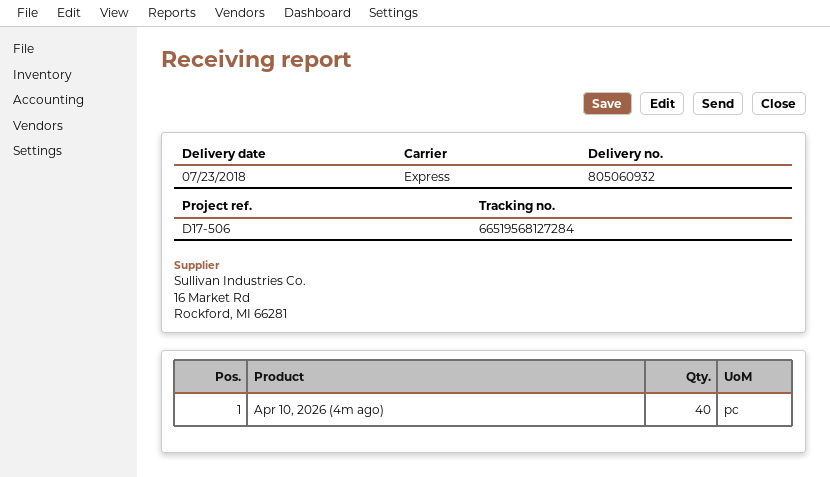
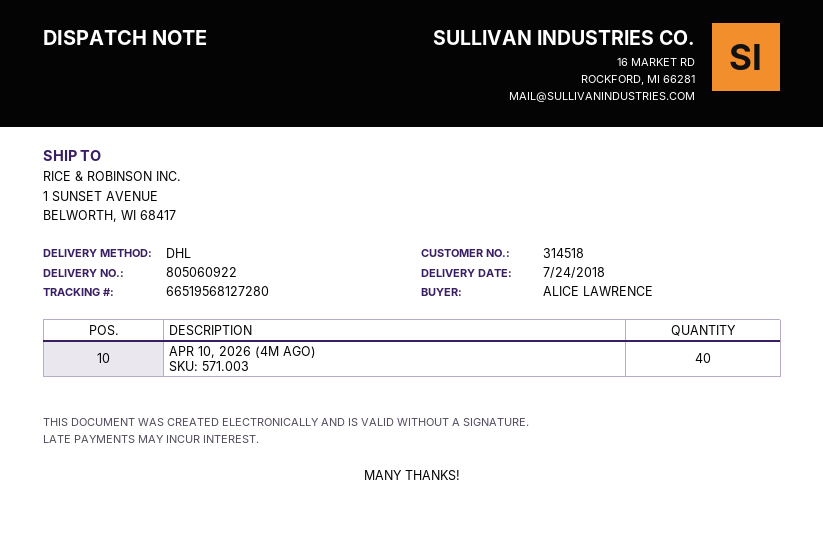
delivery note number: 805060932 -> 805060922
delivery date: 2018-07-23 -> 2018-07-24
shipping method: express -> DHL
tracking number: 66519568127284 -> 66519568127280

